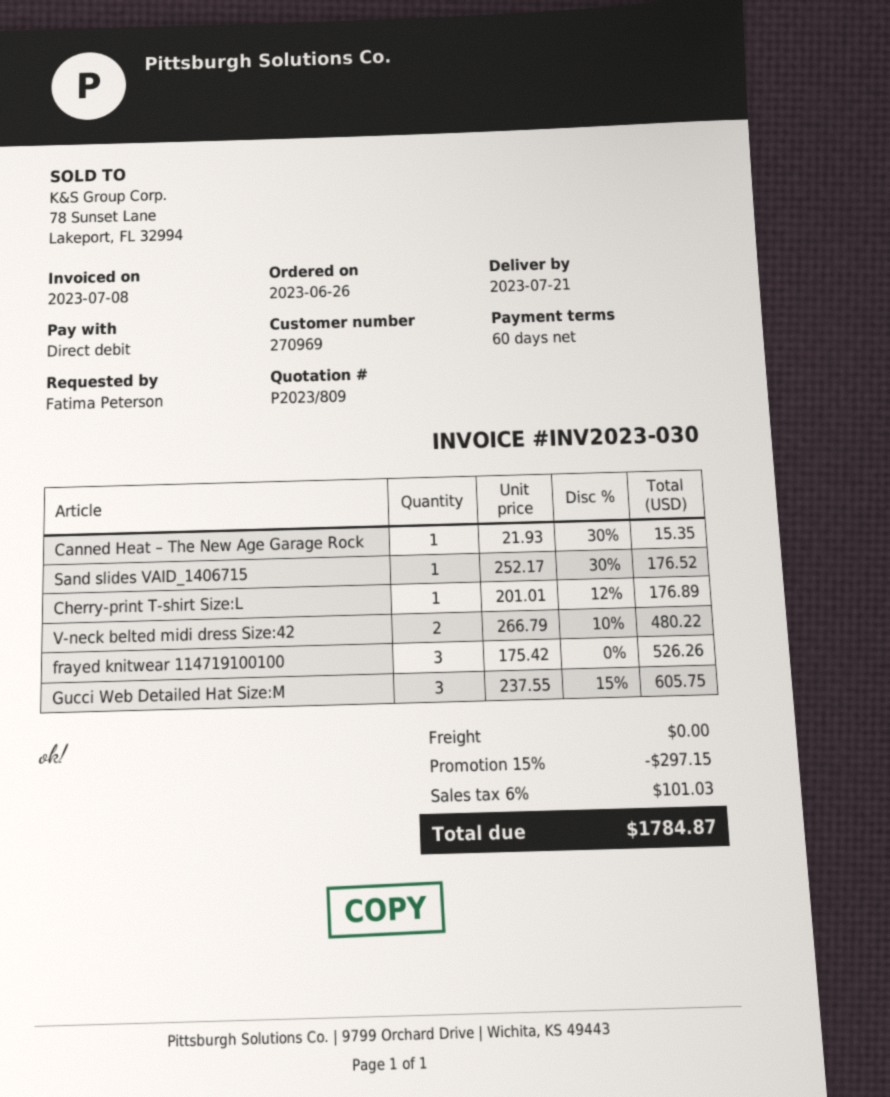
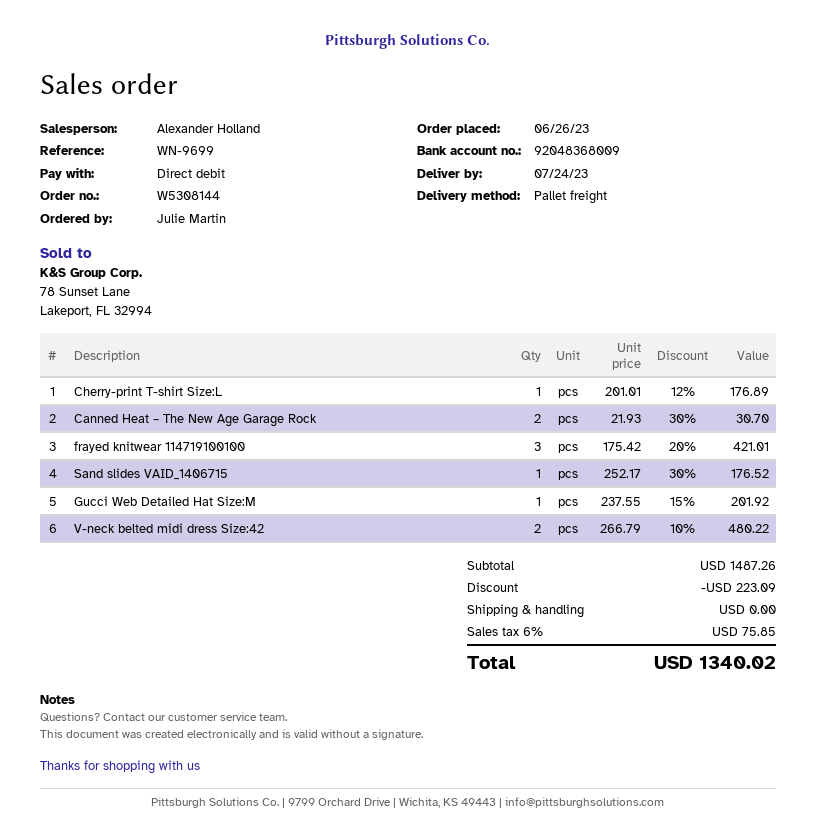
delivery date: 2023-07-21 -> 2023-07-24
ordered by: Fatima Peterson -> Julie Martin
Canned Heat – The New Age Garage Rock: 1 x 21.93 - 30% = 15.35 -> 2 x 21.93 - 30% = 30.70
frayed knitwear 114719100100: 3 x 175.42 = 526.26 -> 3 x 175.42 - 20% = 421.01
Gucci Web Detailed Hat Size:M: 3 x 237.55 - 15% = 605.75 -> 1 x 237.55 - 15% = 201.92
discount: 297.15 -> 223.09
tax: 6% = 101.03 -> 6% = 75.85
total: 1784.87 -> 1340.02

